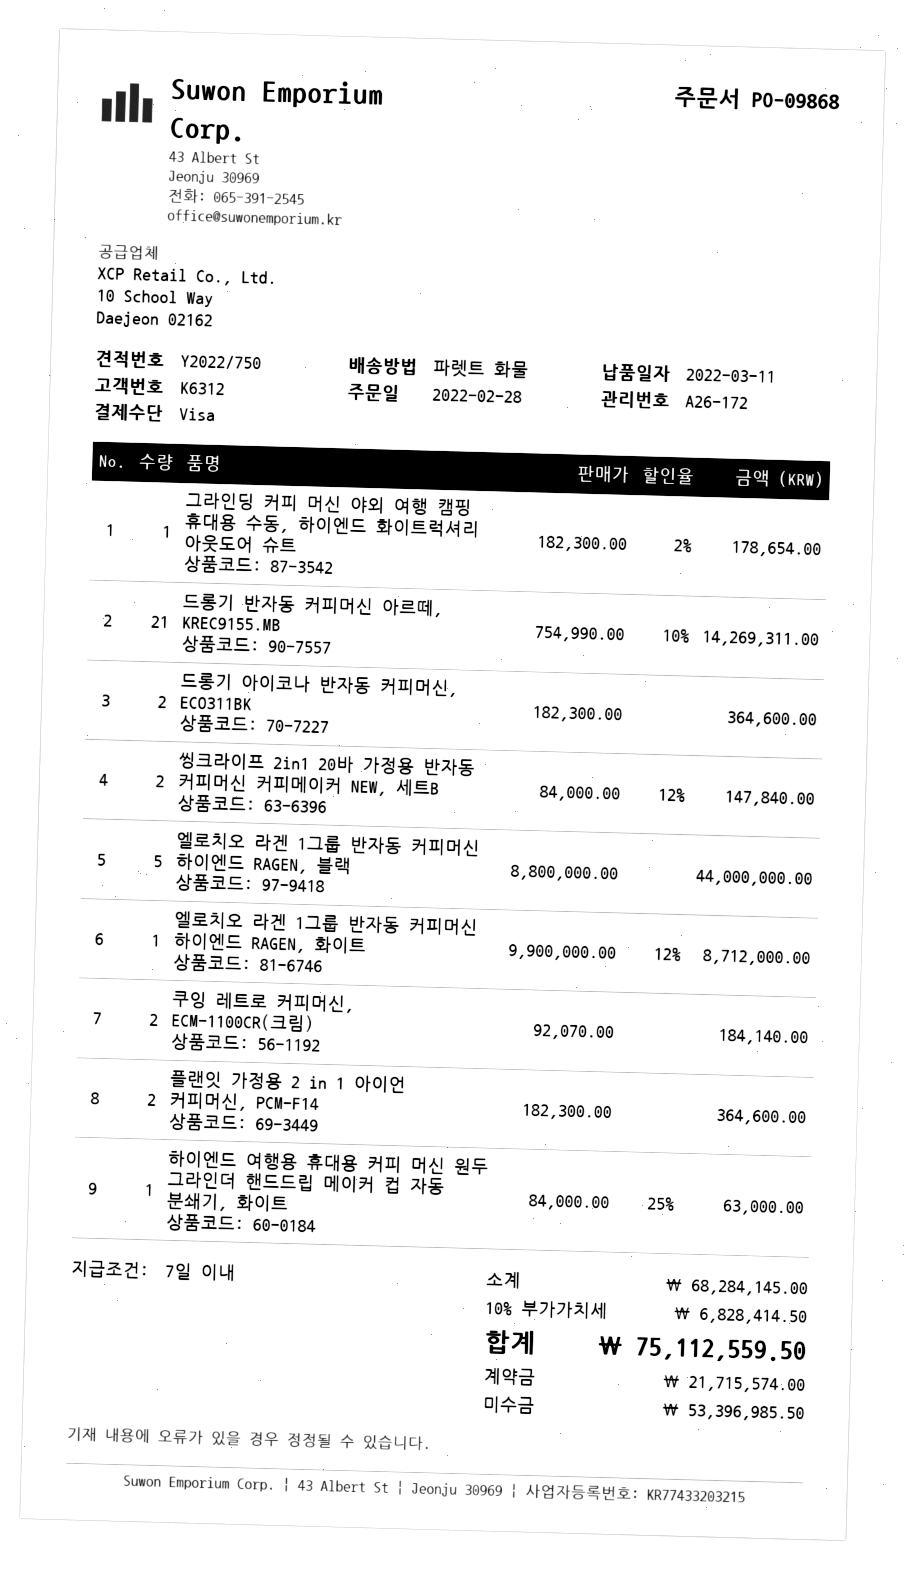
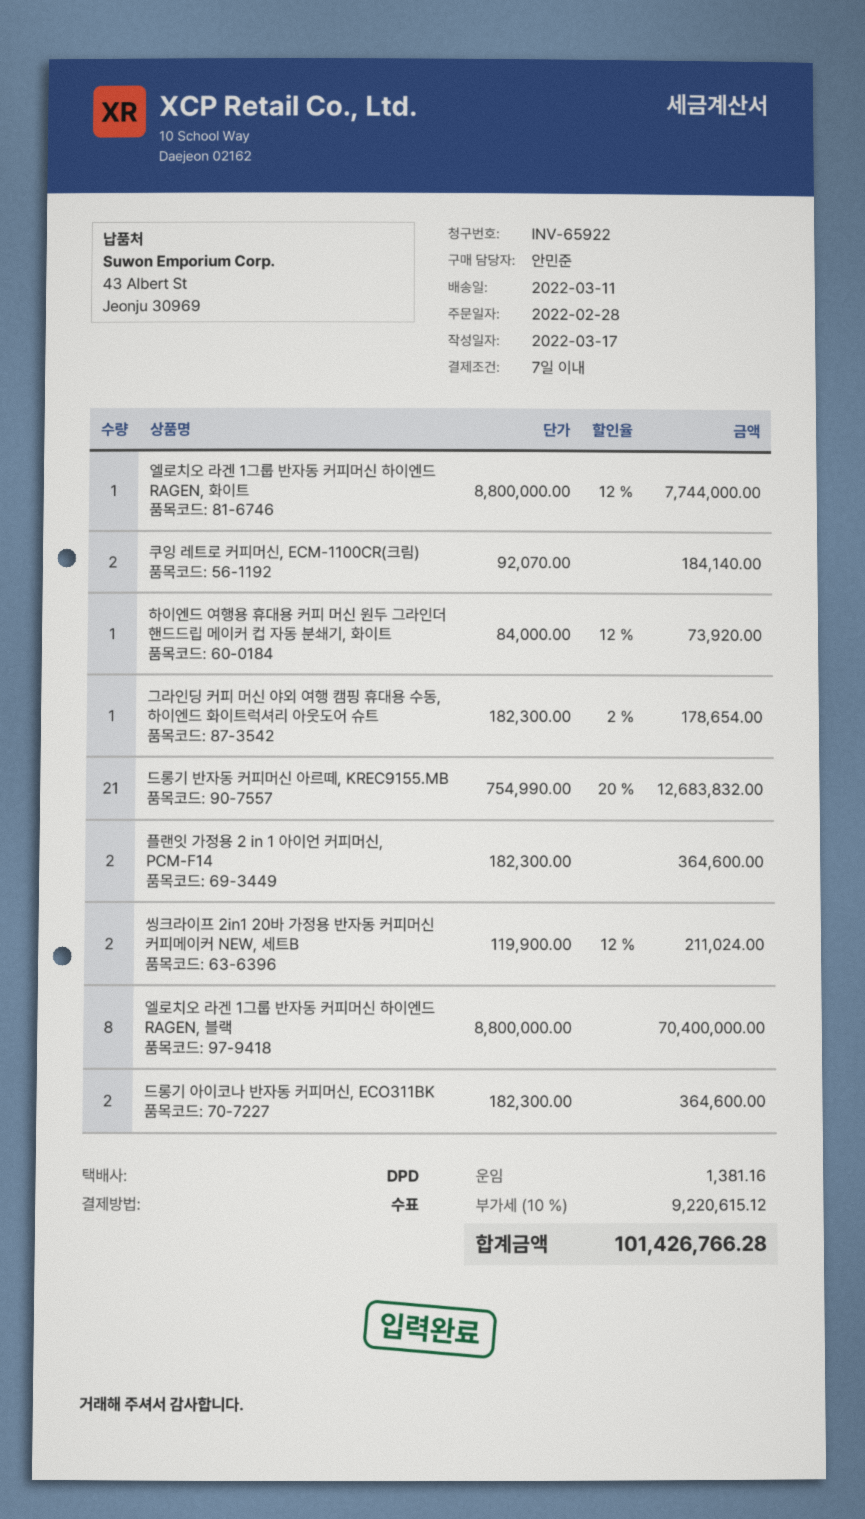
payment method: Visa -> cheque
shipping method: pallet freight -> DPD
드롱기 반자동 커피머신 아르떼, KREC9155.MB: 21 x 754990.00 - 10% = 14269311.00 -> 21 x 754990.00 - 20% = 12683832.00
씽크라이프 2in1 20바 가정용 반자동 커피머신 커피메이커 NEW, 세트B: 2 x 84000.00 - 12% = 147840.00 -> 2 x 119900.00 - 12% = 211024.00
엘로치오 라겐 1그룹 반자동 커피머신 하이엔드 RAGEN, 블랙: 5 x 8800000.00 = 44000000.00 -> 8 x 8800000.00 = 70400000.00
엘로치오 라겐 1그룹 반자동 커피머신 하이엔드 RAGEN, 화이트: 1 x 9900000.00 - 12% = 8712000.00 -> 1 x 8800000.00 - 12% = 7744000.00
하이엔드 여행용 휴대용 커피 머신 원두 그라인더 핸드드립 메이커 컵 자동 분쇄기, 화이트: 1 x 84000.00 - 25% = 63000.00 -> 1 x 84000.00 - 12% = 73920.00
shipping: none -> 1381.16
tax: 10% = 6828414.50 -> 10% = 9220615.12
total: 75112559.50 -> 101426766.28

